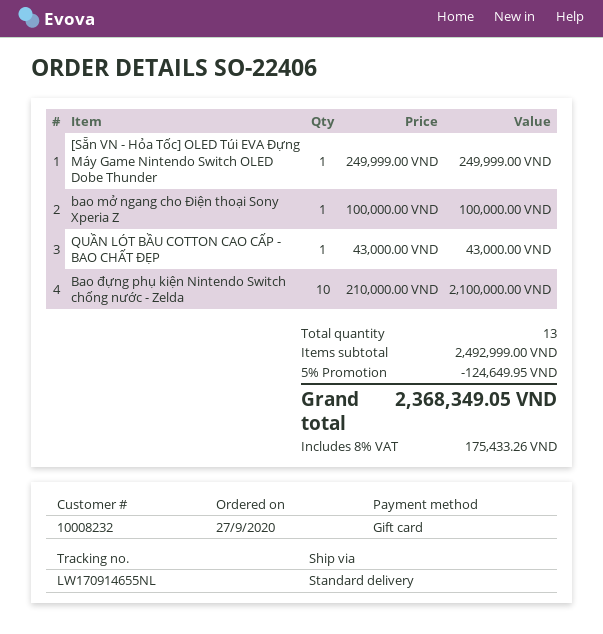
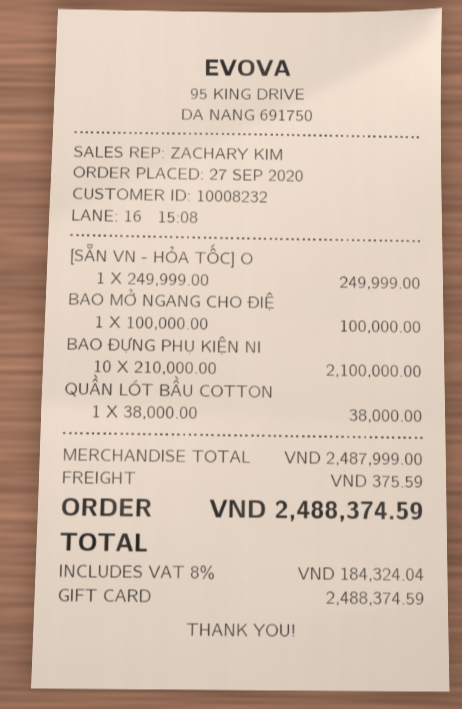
QUẦN LÓT BẦU COTTON CAO CẤP - BAO CHẤT ĐẸP: 1 x 43000.00 = 43000.00 -> 1 x 38000.00 = 38000.00
subtotal: 2492999.00 -> 2487999.00
discount: 5% = 124649.95 -> none
shipping: none -> 375.59
tax: 8% = 175433.26 -> 8% = 184324.04
total: 2368349.05 -> 2488374.59

